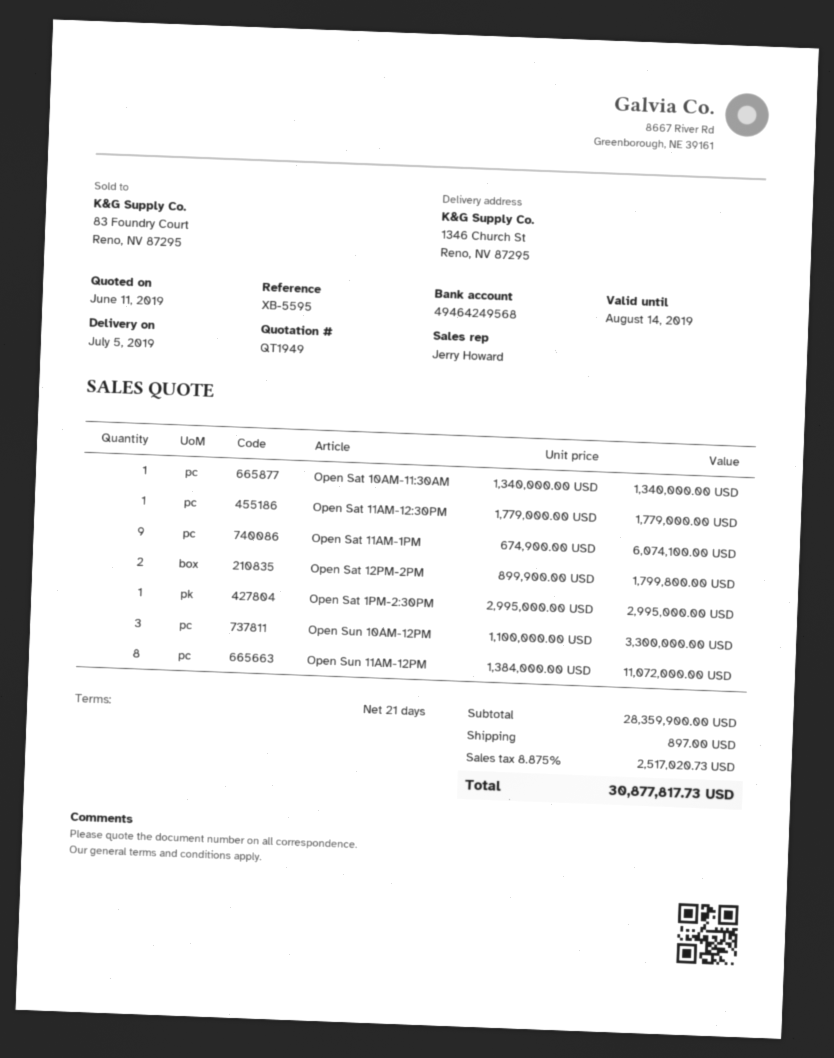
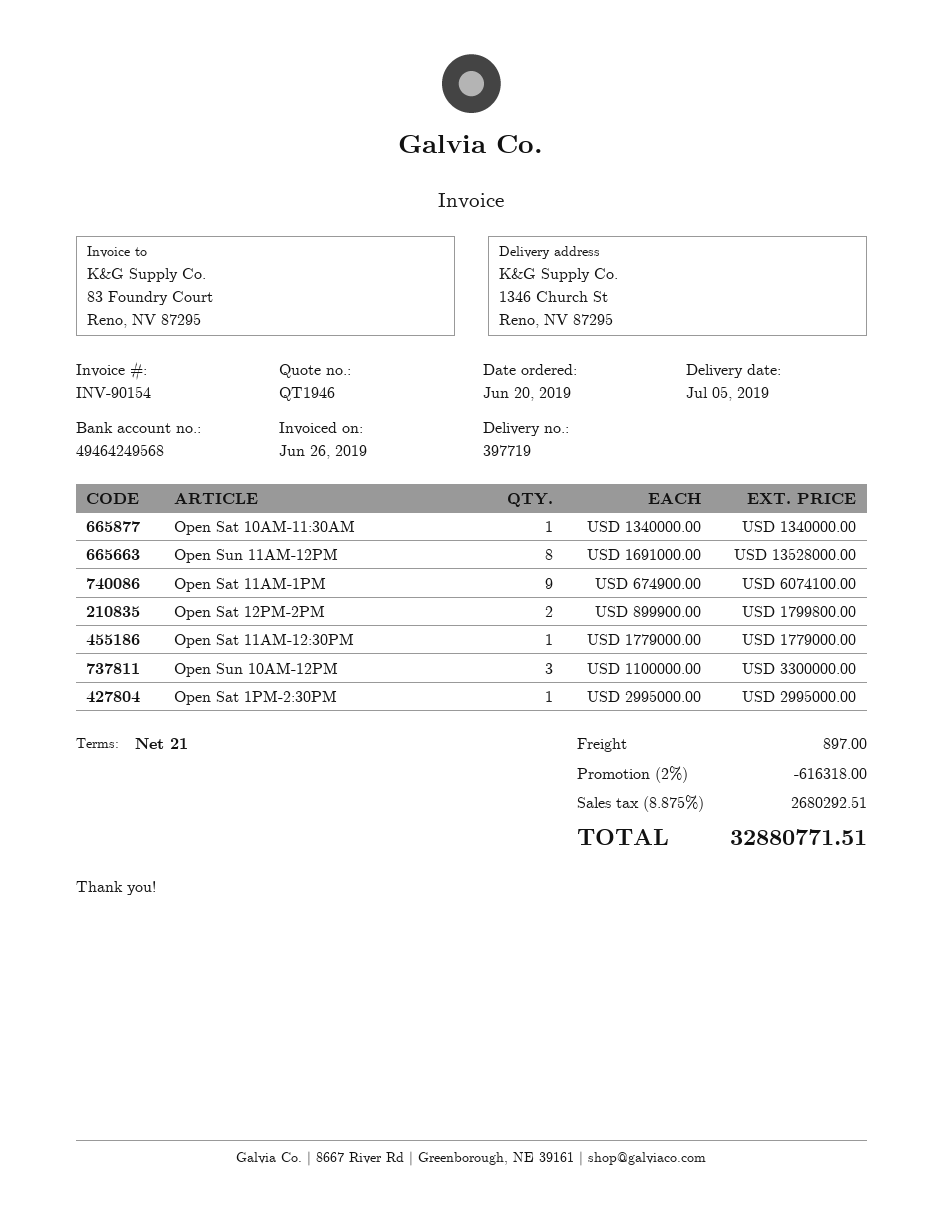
quote number: QT1949 -> QT1946
Open Sun 11AM-12PM: 8 x 1384000.00 = 11072000.00 -> 8 x 1691000.00 = 13528000.00
discount: none -> 2% = 616318.00
tax: 8.875% = 2517020.73 -> 8.875% = 2680292.51
total: 30877817.73 -> 32880771.51

